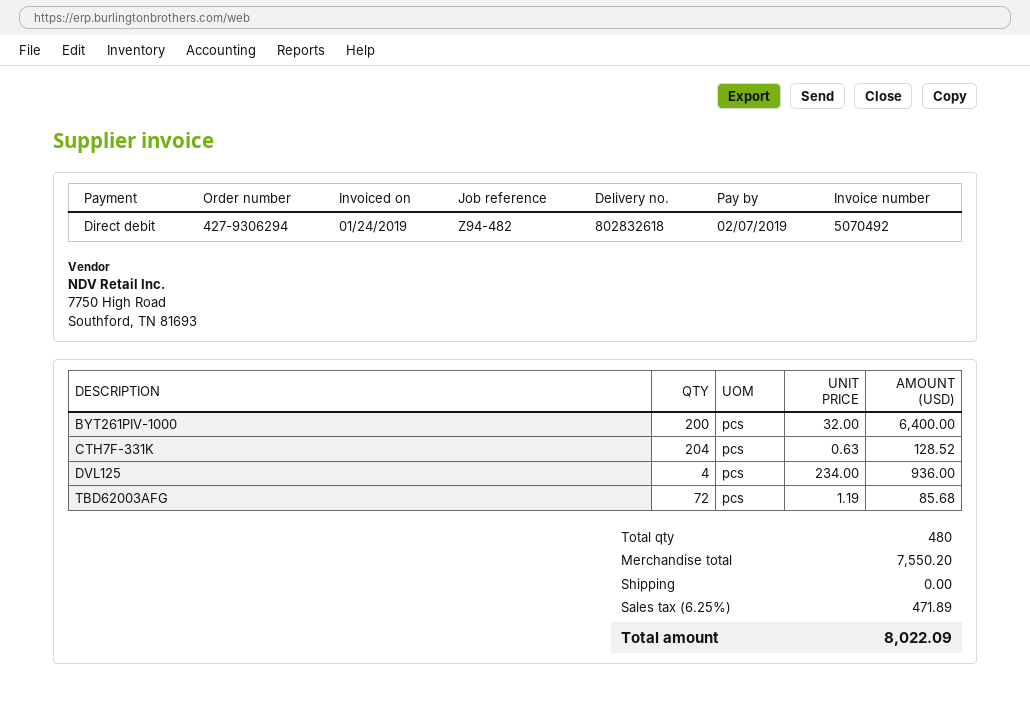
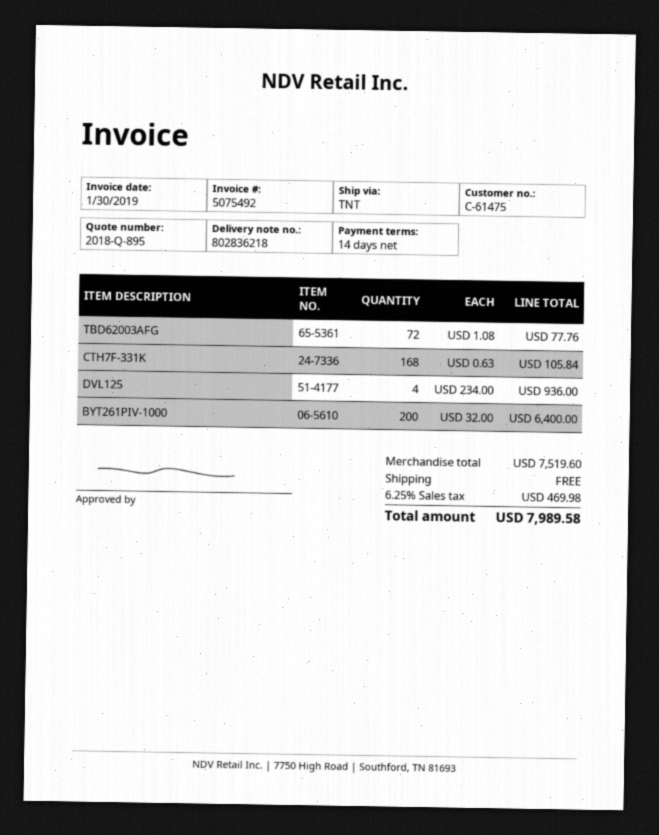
delivery note number: 802832618 -> 802836218
invoice number: 5070492 -> 5075492
invoice date: 2019-01-24 -> 2019-01-30
CTH7F-331K: 204 x 0.63 = 128.52 -> 168 x 0.63 = 105.84
TBD62003AFG: 72 x 1.19 = 85.68 -> 72 x 1.08 = 77.76
subtotal: 7550.20 -> 7519.60
tax: 6.25% = 471.89 -> 6.25% = 469.98
total: 8022.09 -> 7989.58

